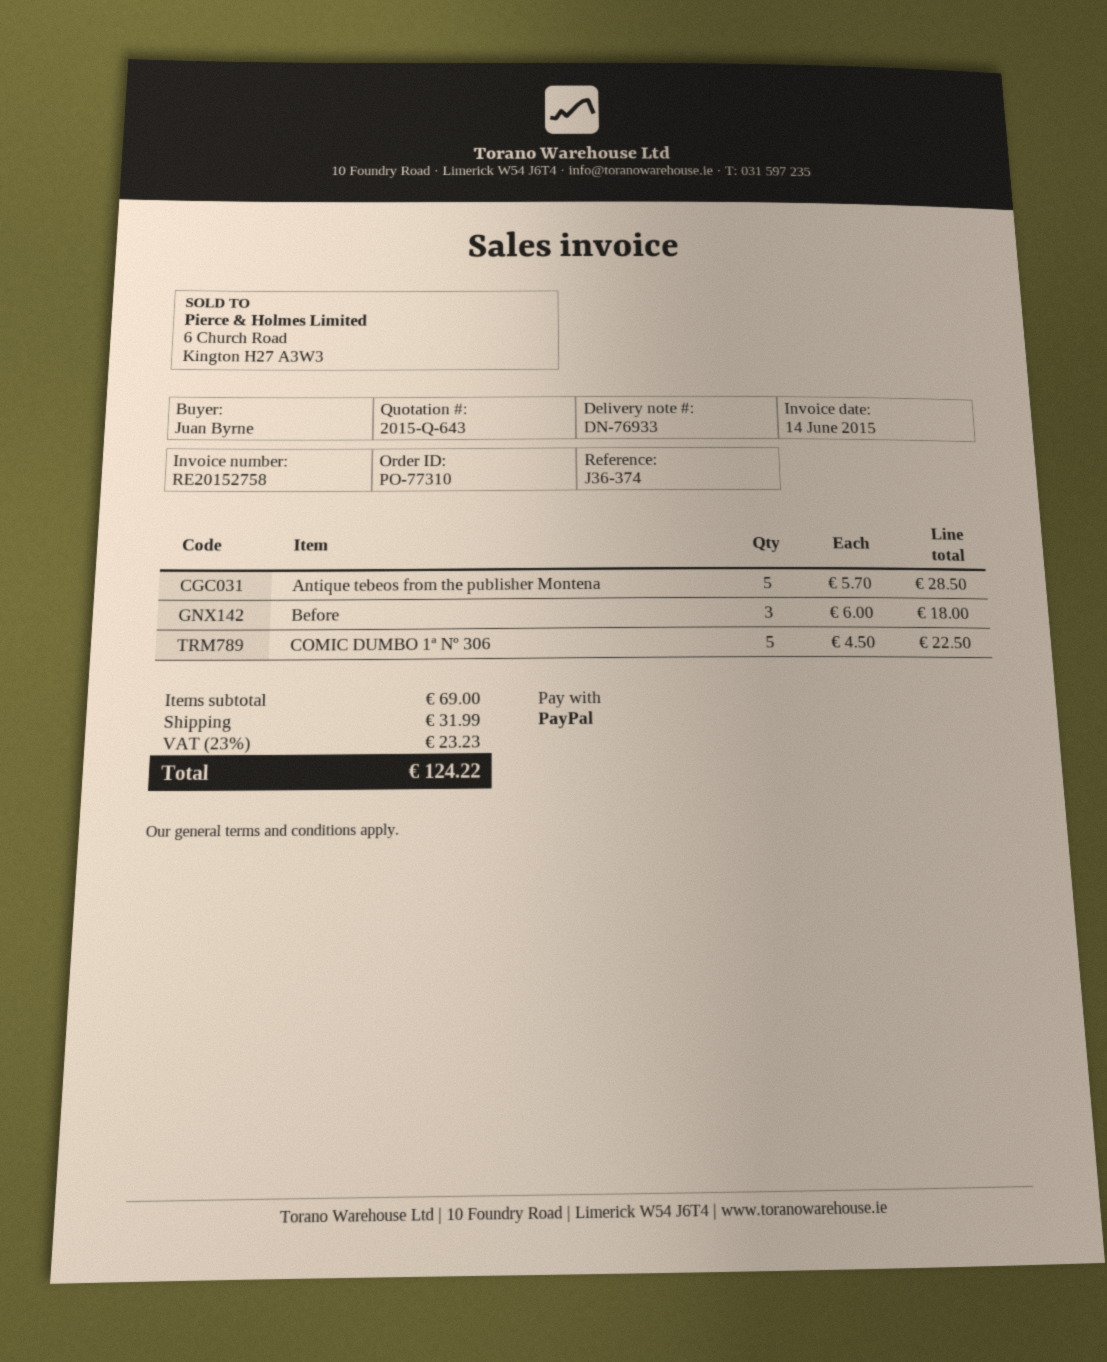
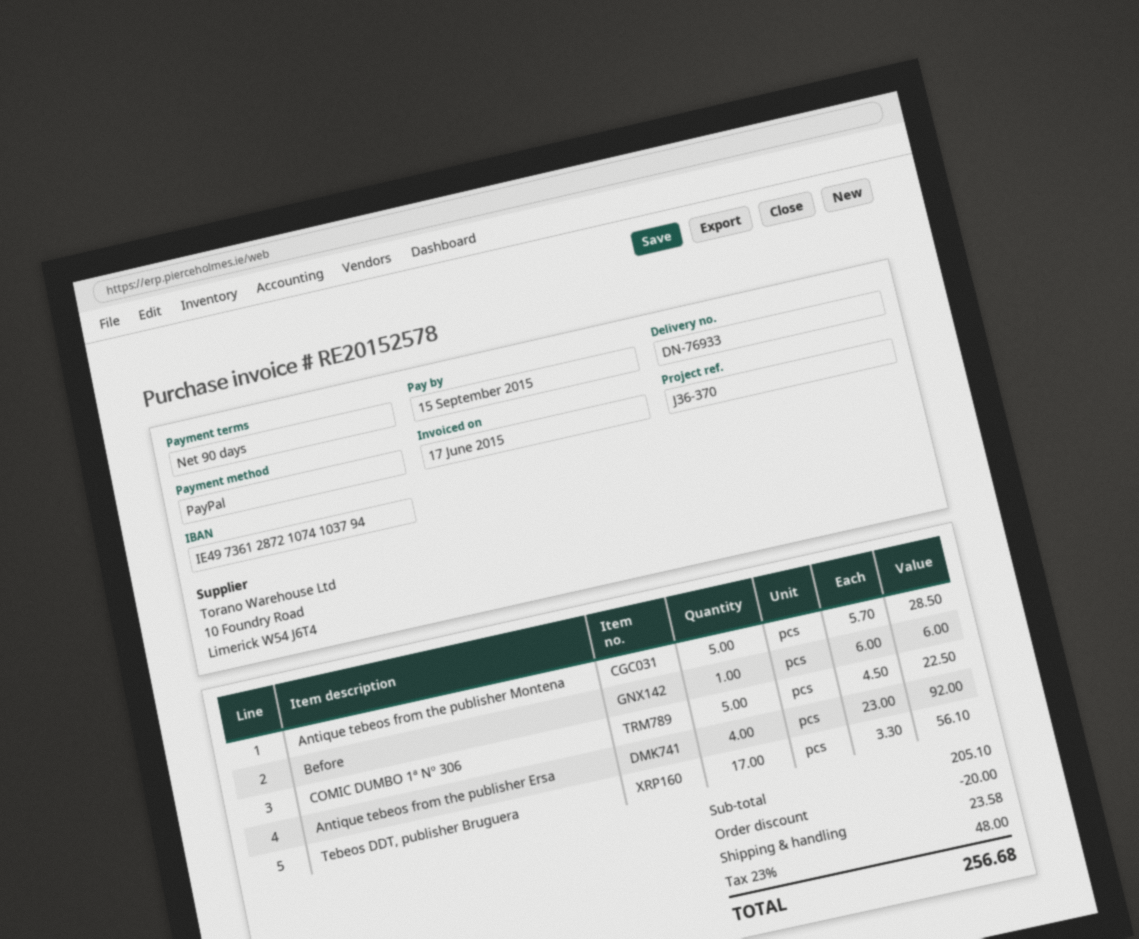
invoice number: RE20152758 -> RE20152578
invoice date: 2015-06-14 -> 2015-06-17
reference: J36-374 -> J36-370
Before: 3 x 6.00 = 18.00 -> 1 x 6.00 = 6.00
Antique tebeos from the publisher Ersa: none -> 4 x 23.00 = 92.00
Tebeos DDT, publisher Bruguera: none -> 17 x 3.30 = 56.10
subtotal: 69.00 -> 205.10
discount: none -> 20.00
shipping: 31.99 -> 23.58
tax: 23% = 23.23 -> 23% = 48.00
total: 124.22 -> 256.68

